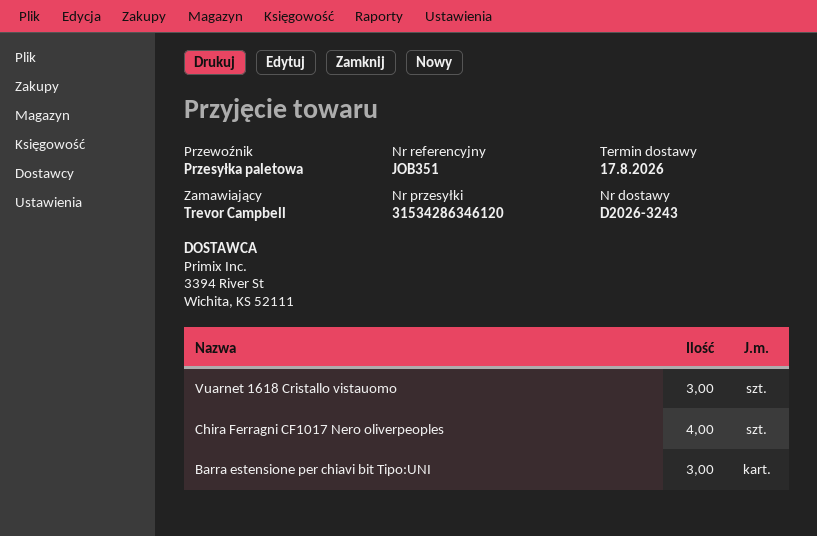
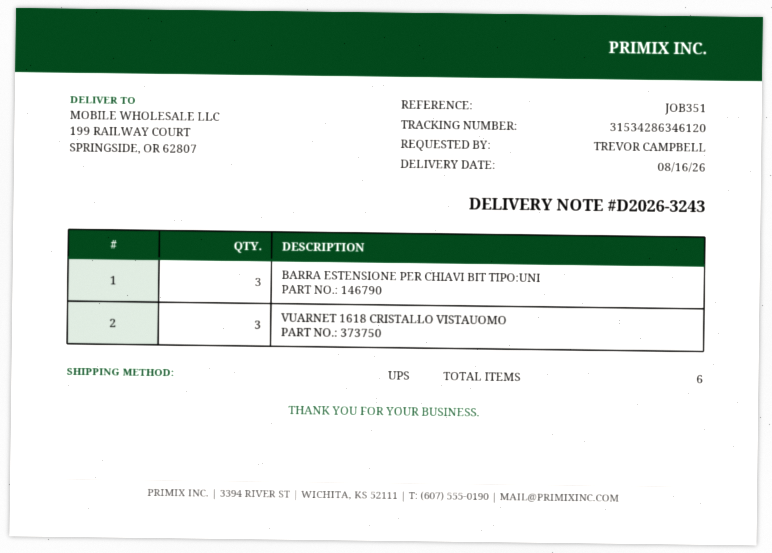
delivery date: 2026-08-17 -> 2026-08-16
shipping method: pallet freight -> UPS
Chira Ferragni CF1017 Nero oliverpeoples: 4 -> none

